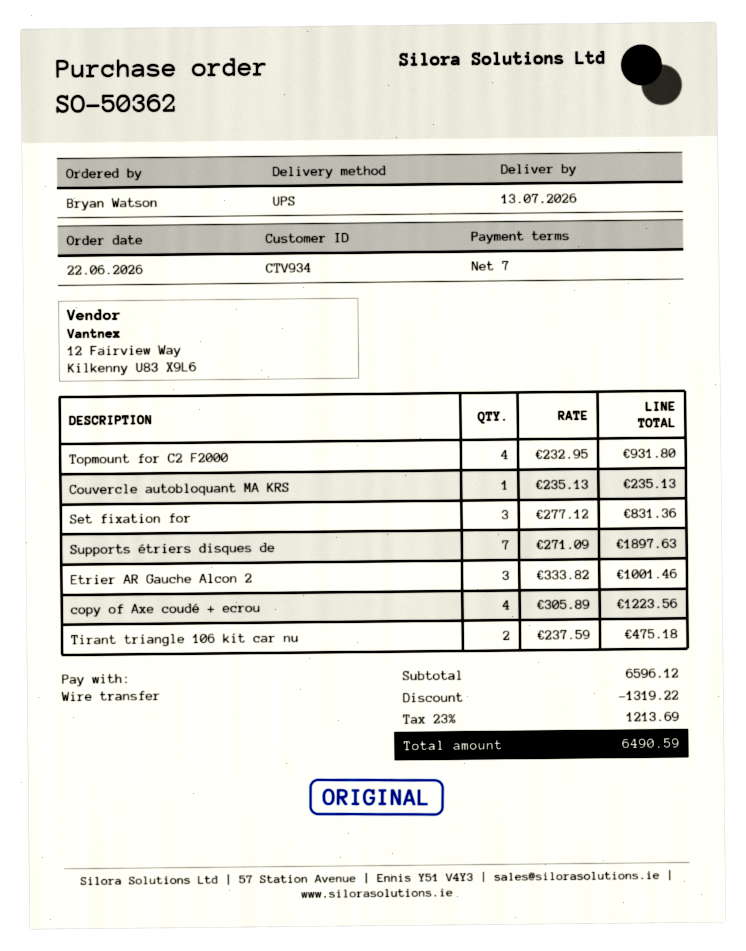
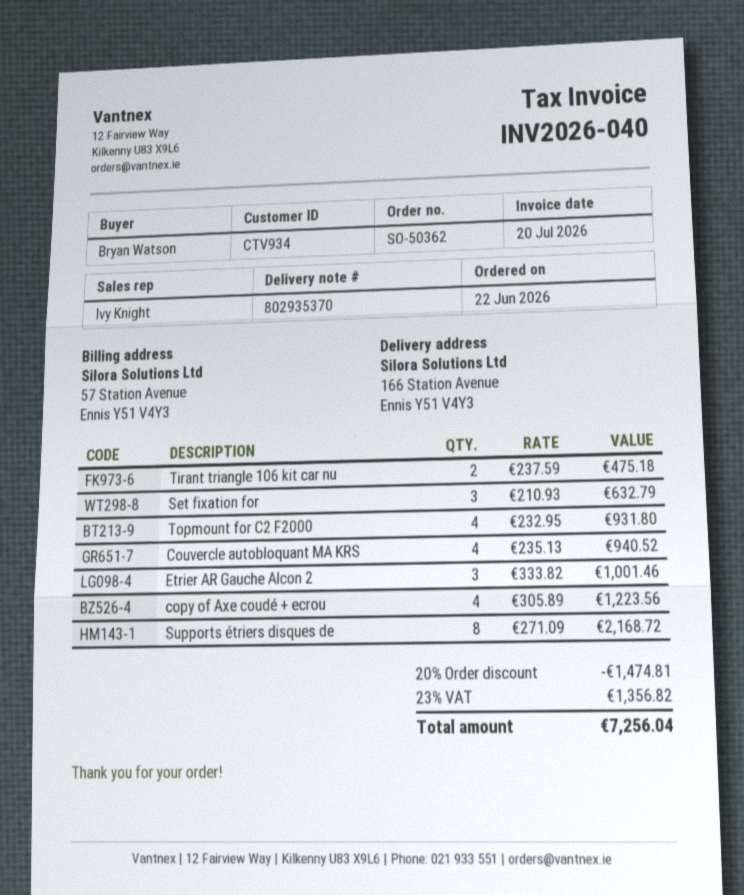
Couvercle autobloquant MA KRS: 1 x 235.13 = 235.13 -> 4 x 235.13 = 940.52
Set fixation for: 3 x 277.12 = 831.36 -> 3 x 210.93 = 632.79
Supports étriers disques de: 7 x 271.09 = 1897.63 -> 8 x 271.09 = 2168.72
discount: 1319.22 -> 1474.81
tax: 23% = 1213.69 -> 23% = 1356.82
total: 6490.59 -> 7256.04

